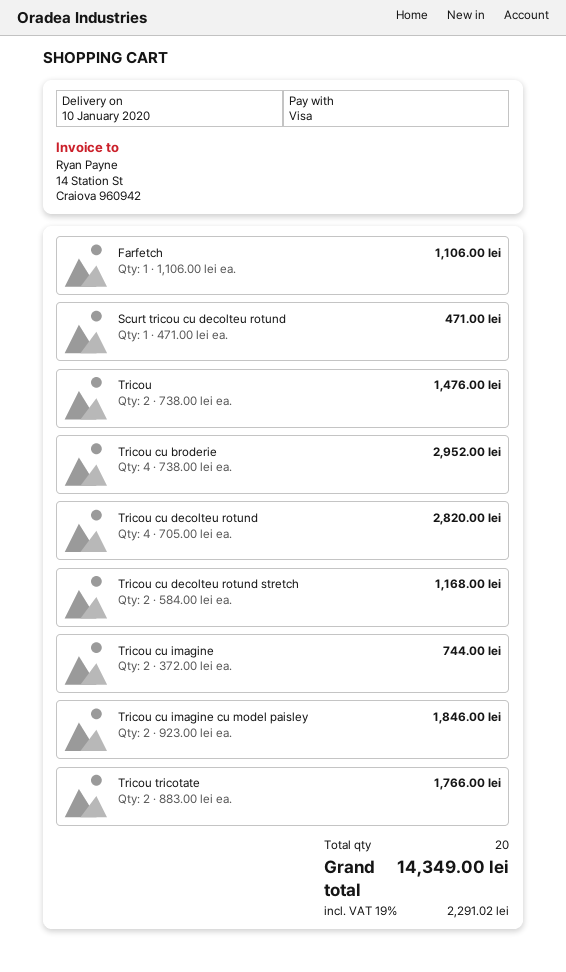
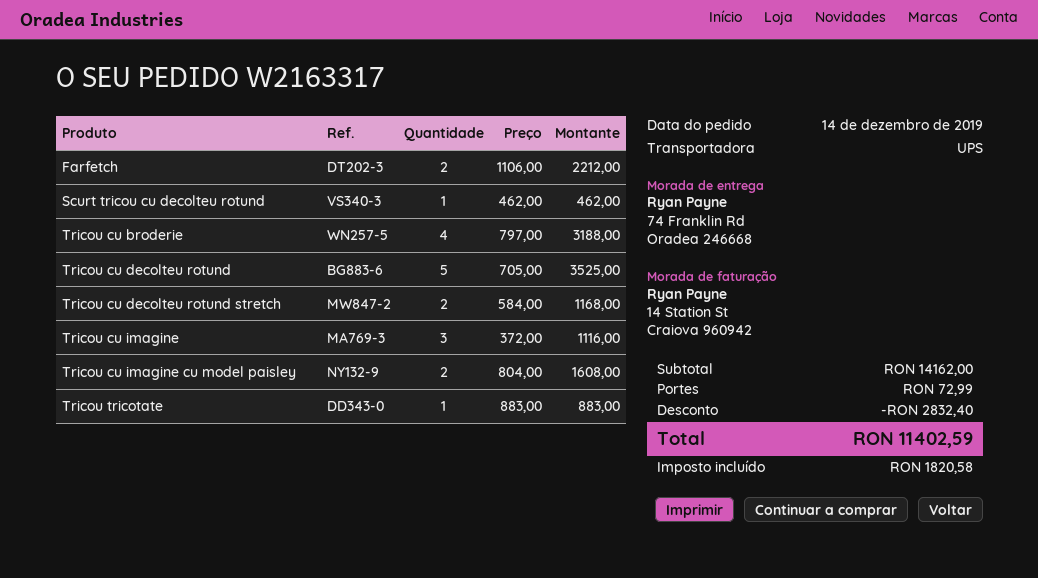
Farfetch: 1 x 1106.00 = 1106.00 -> 2 x 1106.00 = 2212.00
Scurt tricou cu decolteu rotund: 1 x 471.00 = 471.00 -> 1 x 462.00 = 462.00
Tricou: 2 x 738.00 = 1476.00 -> none
Tricou cu broderie: 4 x 738.00 = 2952.00 -> 4 x 797.00 = 3188.00
Tricou cu decolteu rotund: 4 x 705.00 = 2820.00 -> 5 x 705.00 = 3525.00
Tricou cu imagine: 2 x 372.00 = 744.00 -> 3 x 372.00 = 1116.00
Tricou cu imagine cu model paisley: 2 x 923.00 = 1846.00 -> 2 x 804.00 = 1608.00
Tricou tricotate: 2 x 883.00 = 1766.00 -> 1 x 883.00 = 883.00
discount: none -> 2832.40
shipping: none -> 72.99
tax: 2291.02 -> 1820.58
total: 14349.00 -> 11402.59

